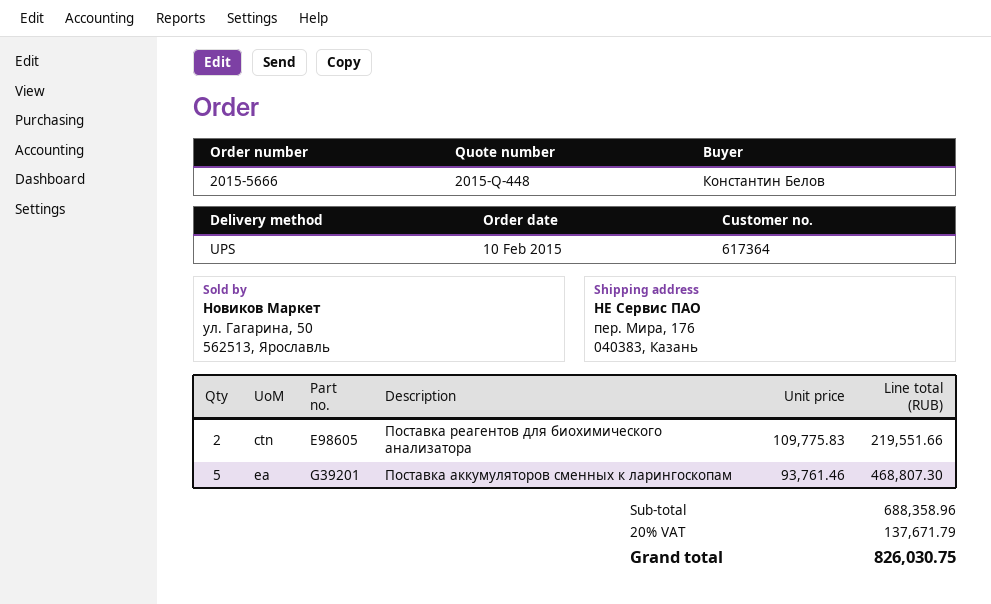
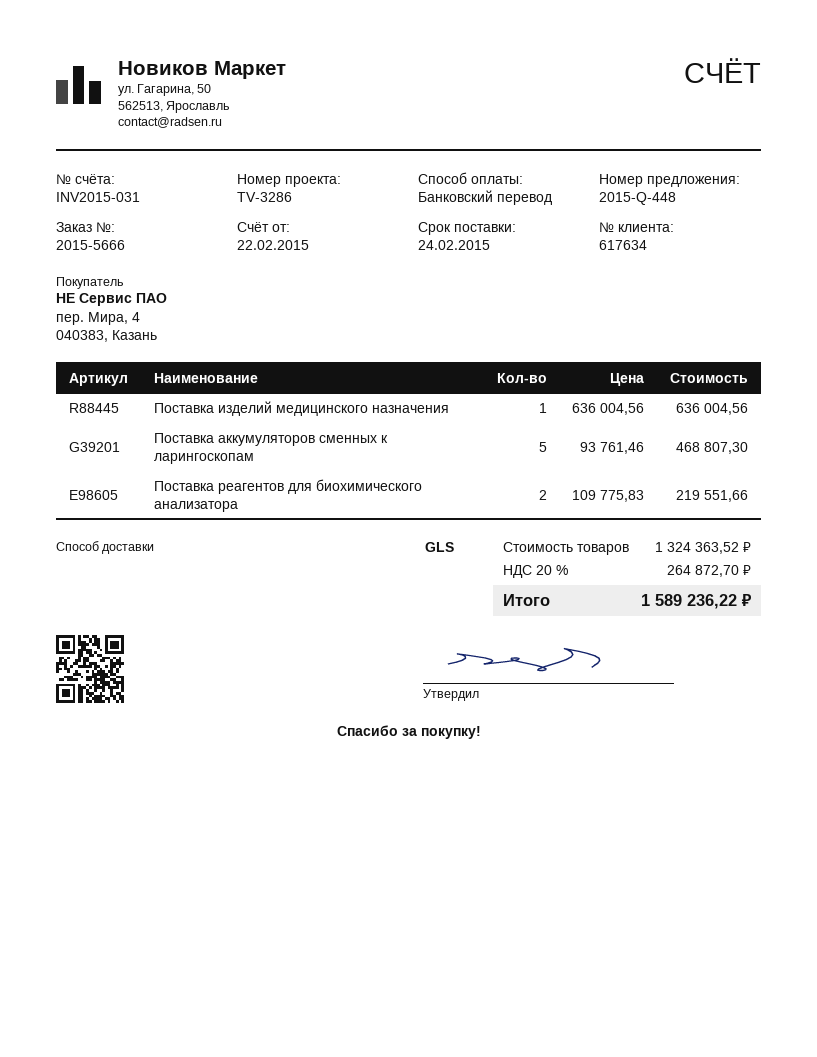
customer number: 617364 -> 617634
shipping method: UPS -> GLS
Поставка изделий медицинского назначения: none -> 1 x 636004.56 = 636004.56
subtotal: 688358.96 -> 1324363.52
tax: 20% = 137671.79 -> 20% = 264872.70
total: 826030.75 -> 1589236.22

